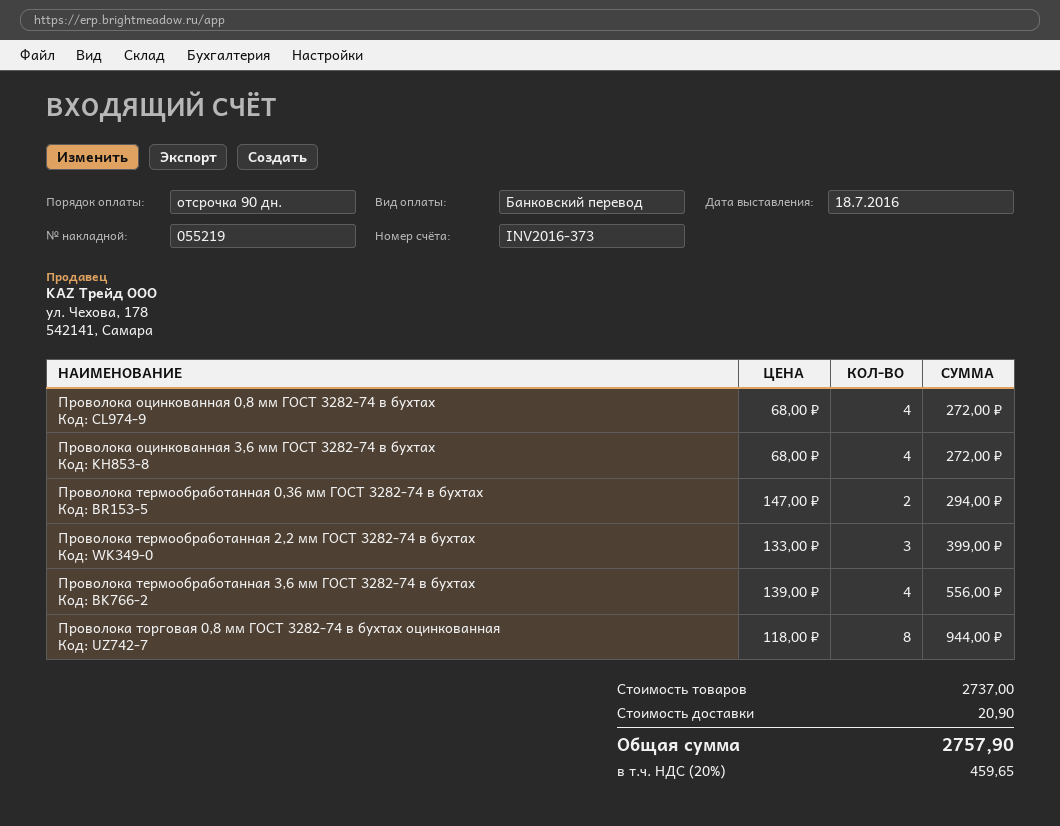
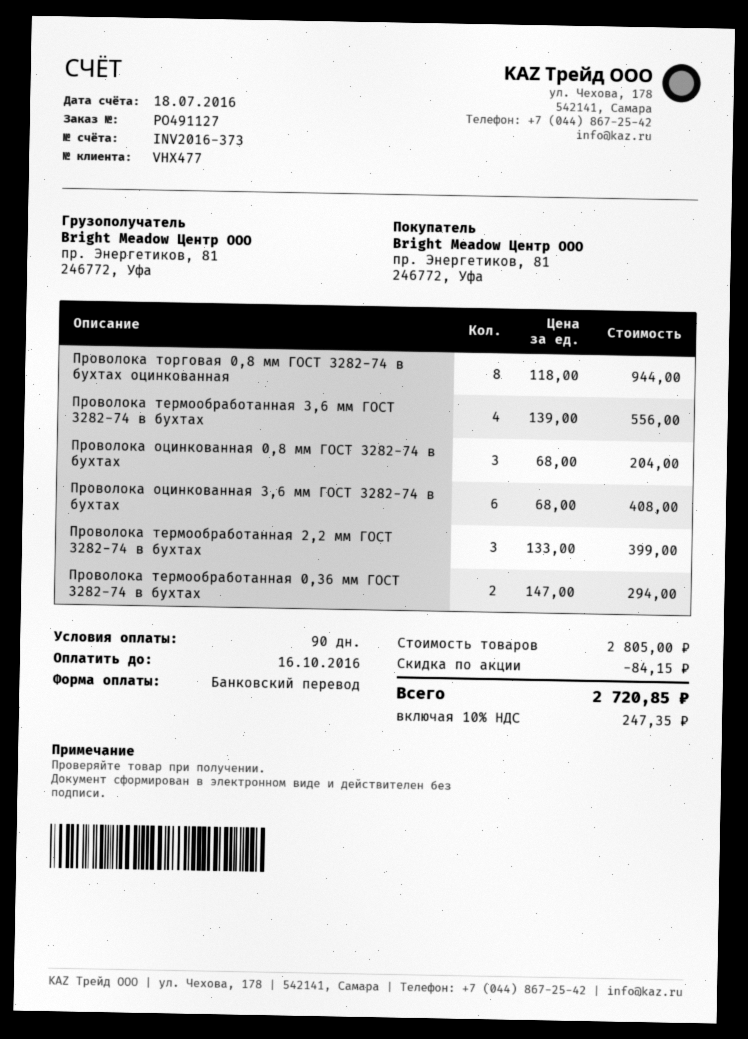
Проволока оцинкованная 0,8 мм ГОСТ 3282-74 в бухтах: 4 x 68.00 = 272.00 -> 3 x 68.00 = 204.00
Проволока оцинкованная 3,6 мм ГОСТ 3282-74 в бухтах: 4 x 68.00 = 272.00 -> 6 x 68.00 = 408.00
subtotal: 2737.00 -> 2805.00
discount: none -> 84.15
shipping: 20.90 -> none
tax: 20% = 459.65 -> 10% = 247.35
total: 2757.90 -> 2720.85

